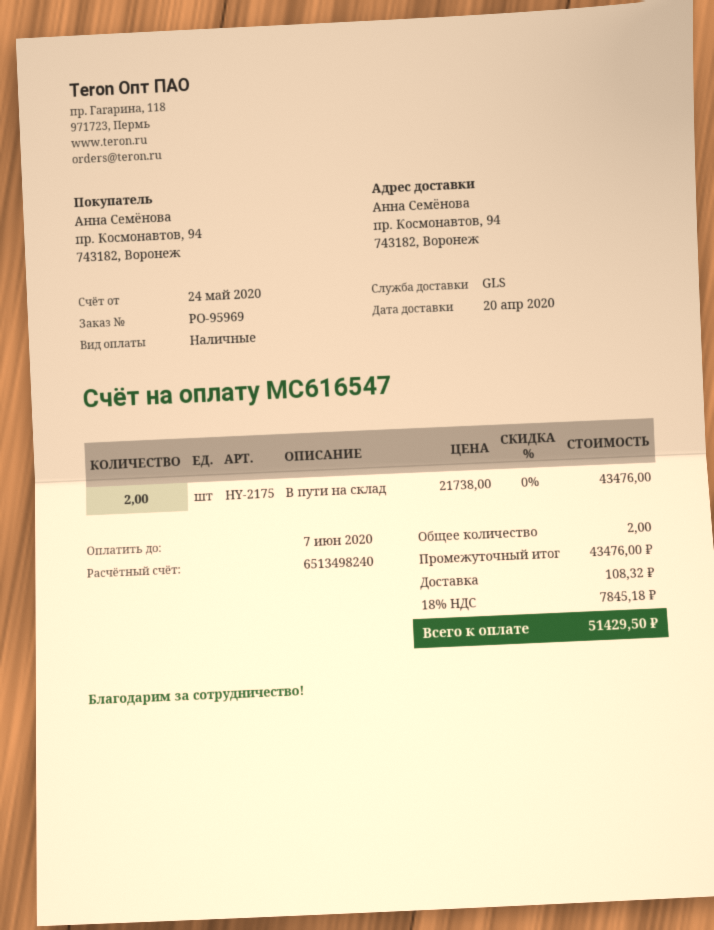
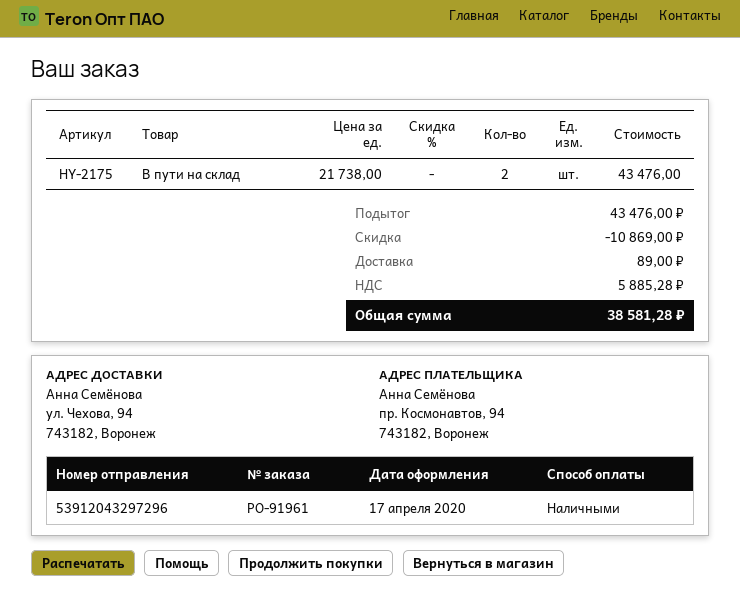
order number: PO-95969 -> PO-91961
ship to: пр. Космонавтов, 94, 743182, Воронеж -> ул. Чехова, 94, 743182, Воронеж
discount: none -> 10869.00
shipping: 108.32 -> 89.00
tax: 7845.18 -> 5885.28
total: 51429.50 -> 38581.28

